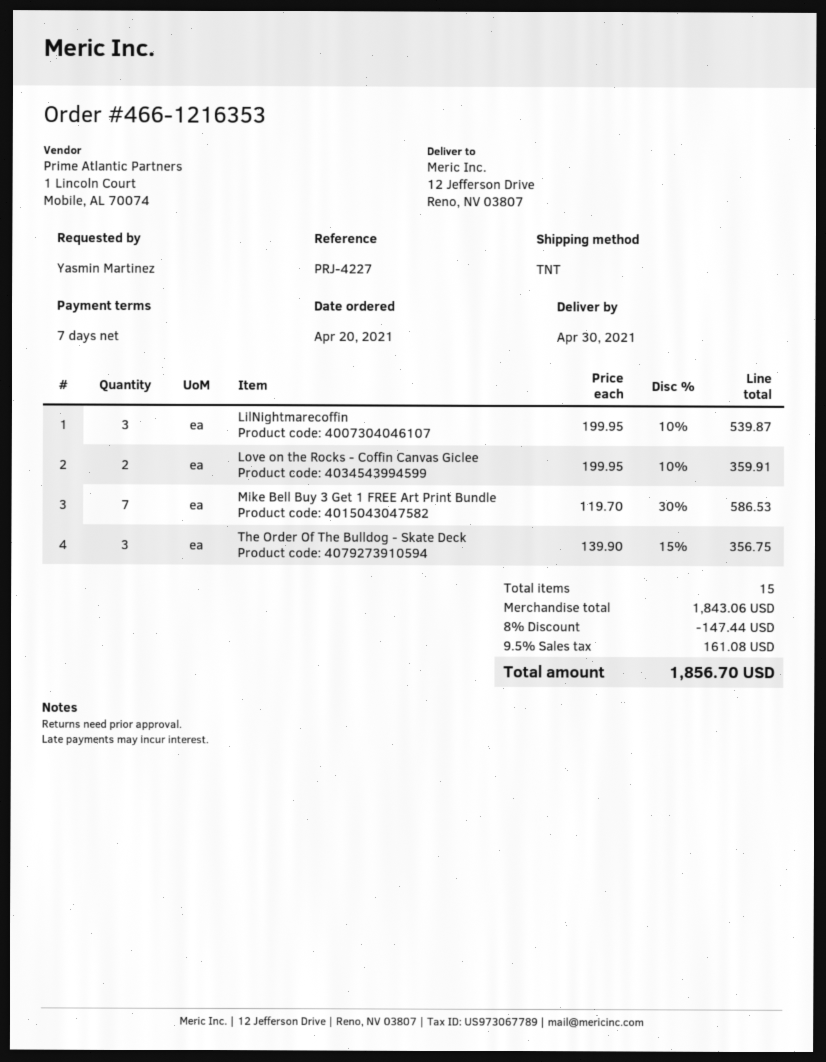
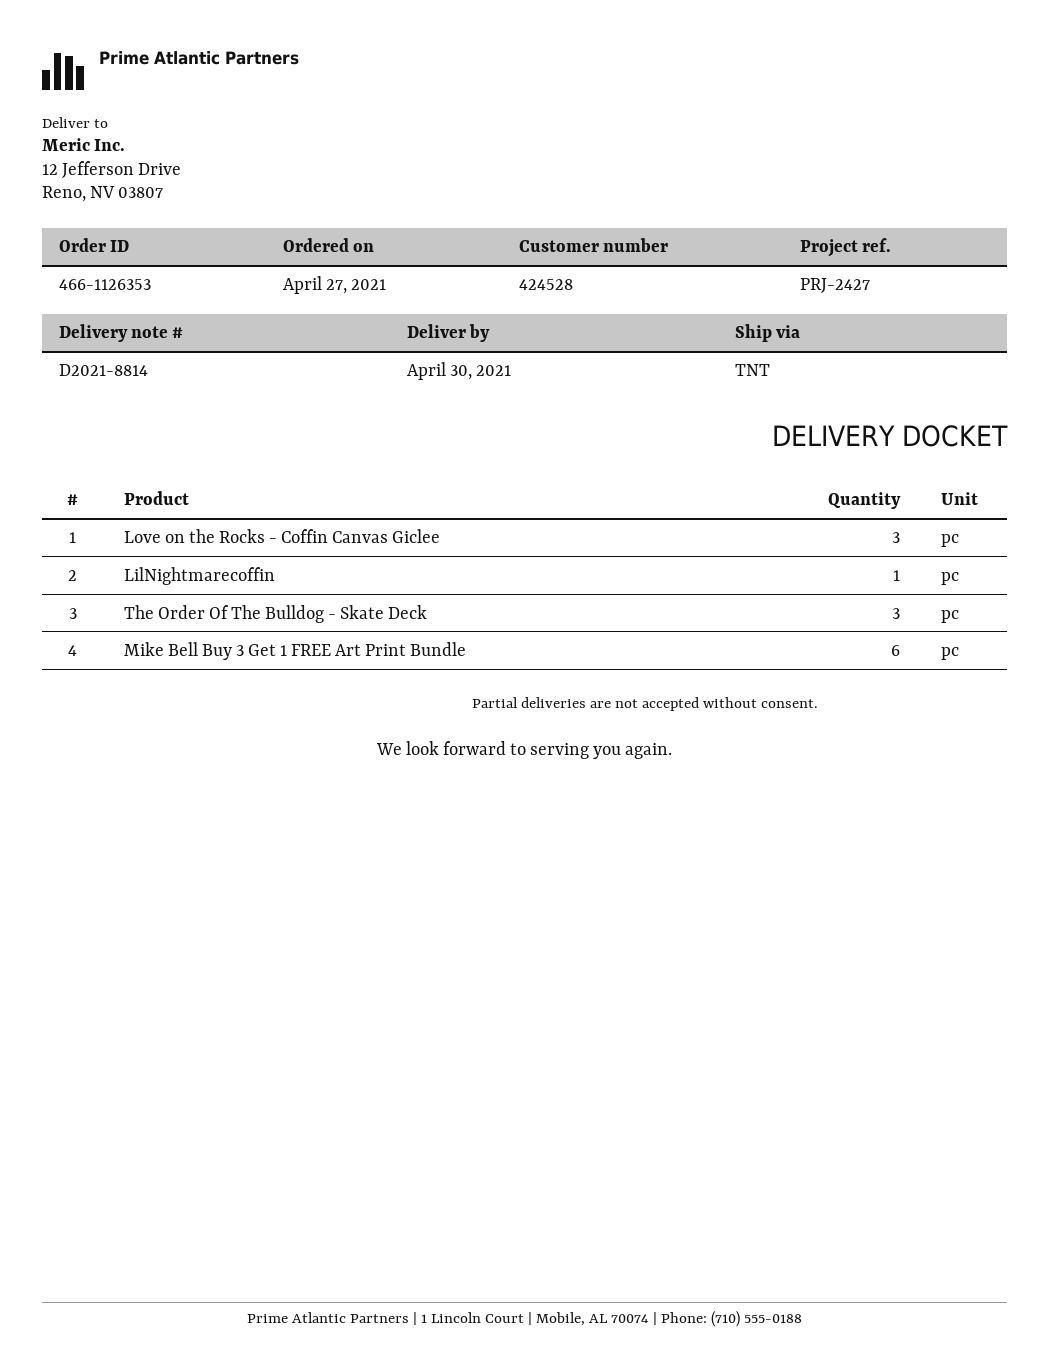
order number: 466-1216353 -> 466-1126353
order date: 2021-04-20 -> 2021-04-27
reference: PRJ-4227 -> PRJ-2427
LilNightmarecoffin: 3 -> 1
Love on the Rocks - Coffin Canvas Giclee: 2 -> 3
Mike Bell Buy 3 Get 1 FREE Art Print Bundle: 7 -> 6

